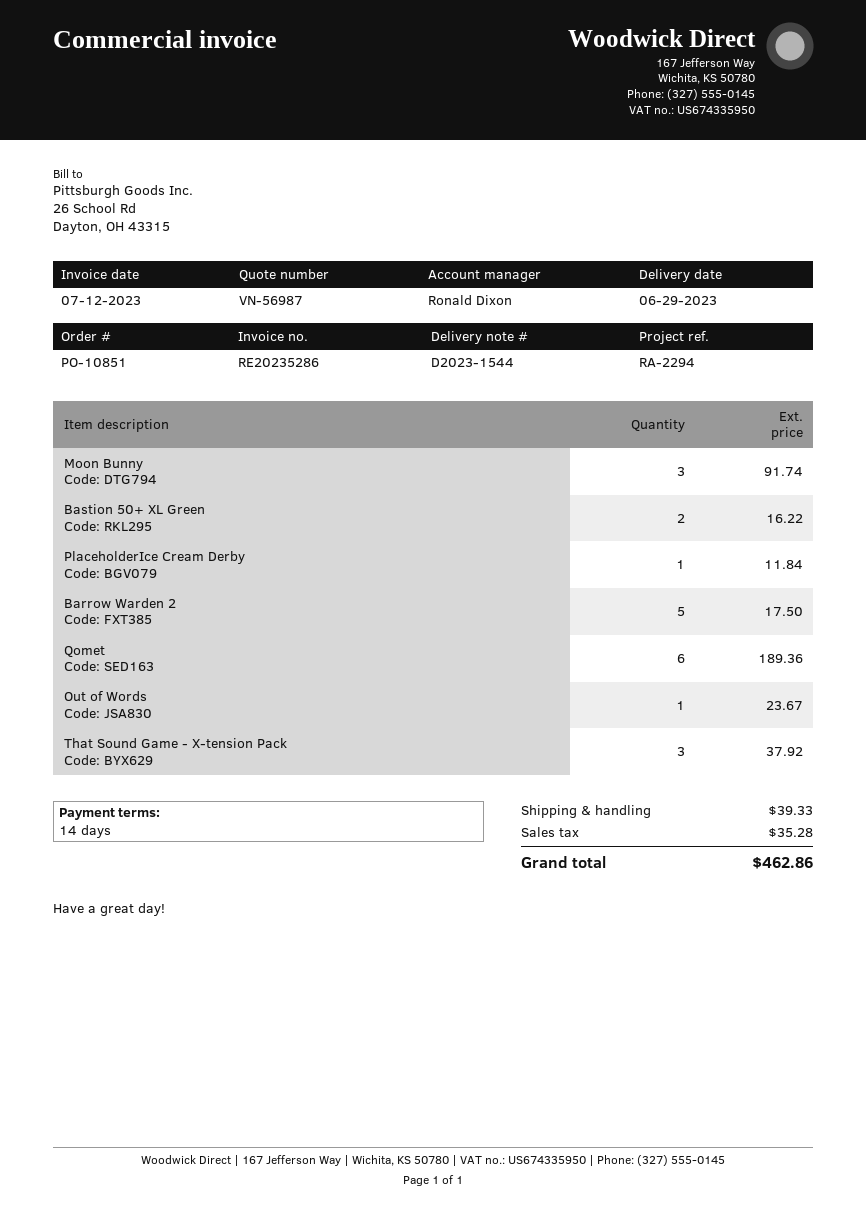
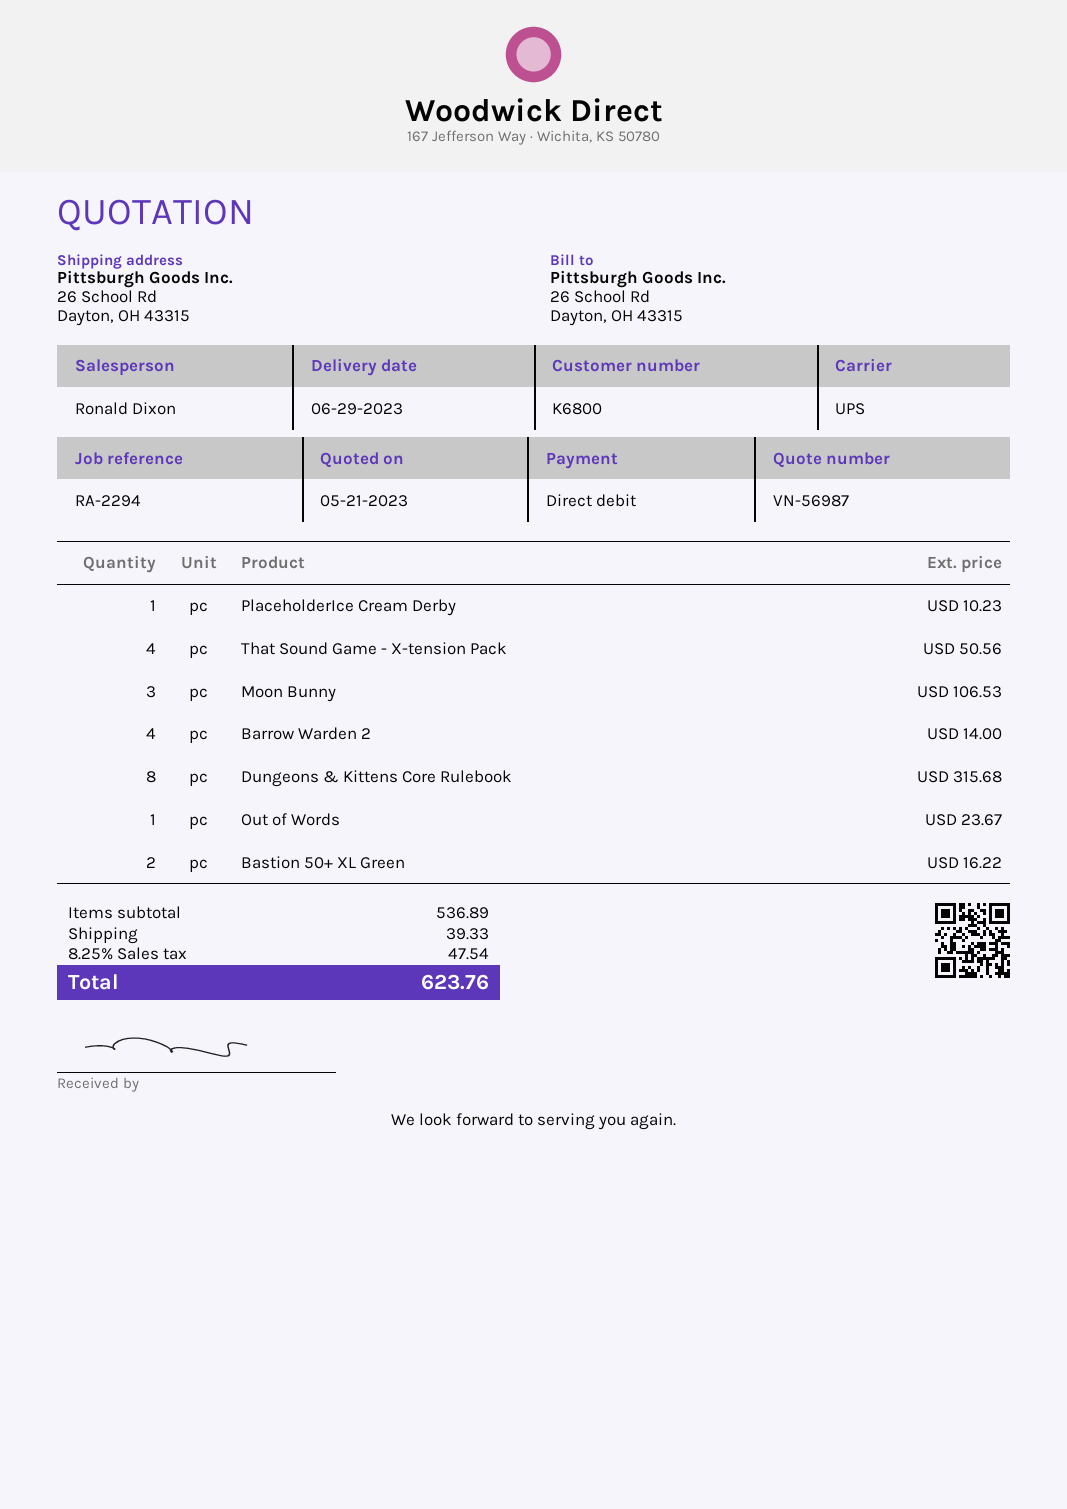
Moon Bunny: 3 for 91.74 -> 3 for 106.53
PlaceholderIce Cream Derby: 1 for 11.84 -> 1 for 10.23
Barrow Warden 2: 5 for 17.50 -> 4 for 14.00
Qomet: 6 for 189.36 -> none
That Sound Game - X-tension Pack: 3 for 37.92 -> 4 for 50.56
Dungeons & Kittens Core Rulebook: none -> 8 for 315.68
tax: 35.28 -> 47.54
total: 462.86 -> 623.76

